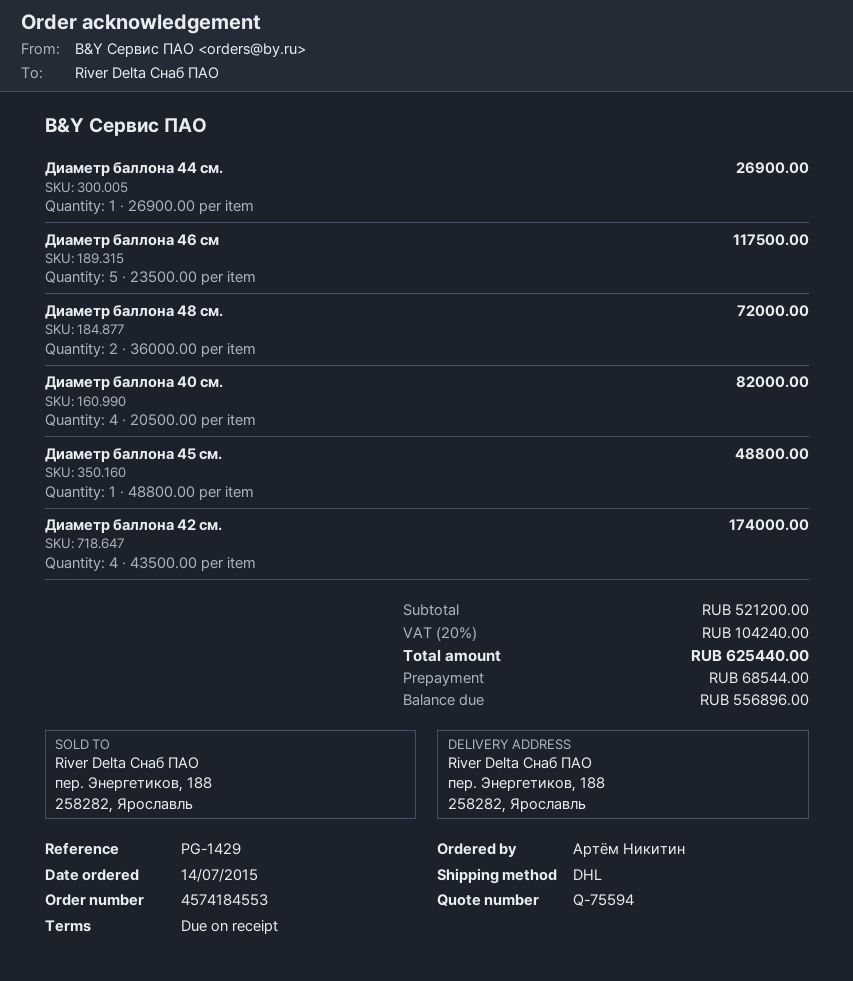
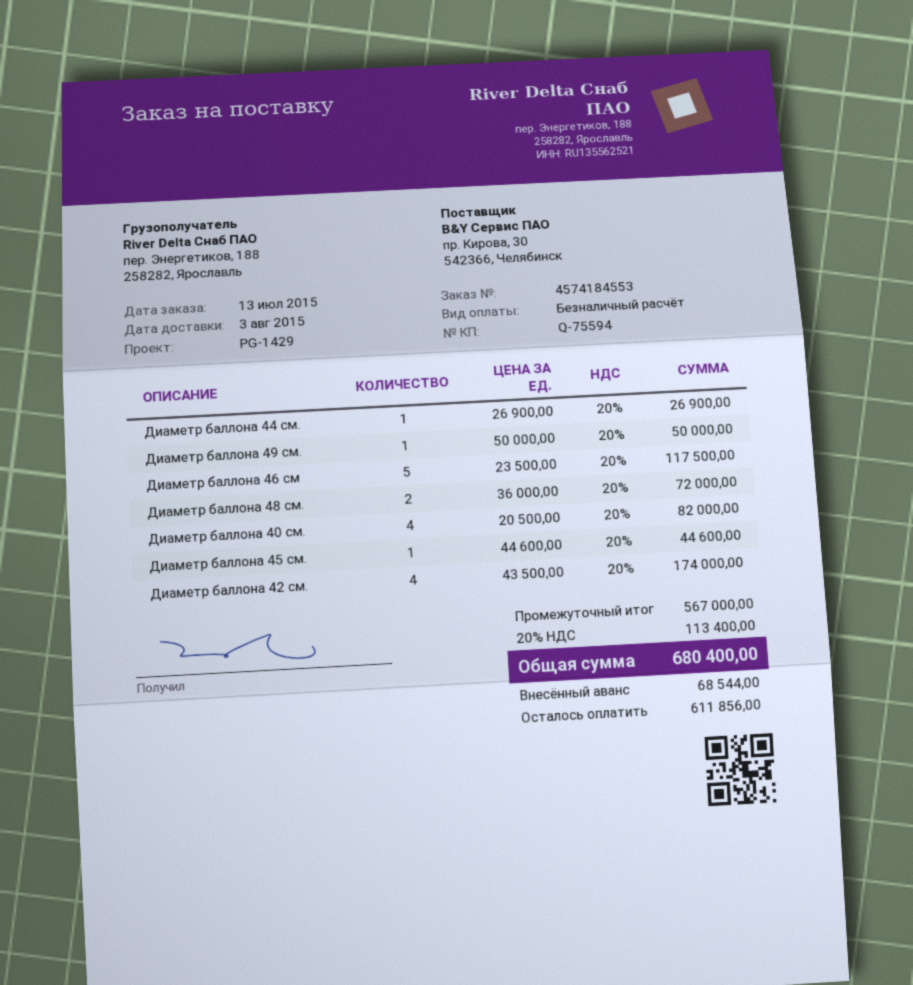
order date: 2015-07-14 -> 2015-07-13
Диаметр баллона 45 см.: 1 x 48800.00 = 48800.00 -> 1 x 44600.00 = 44600.00
Диаметр баллона 49 см.: none -> 1 x 50000.00 = 50000.00
subtotal: 521200.00 -> 567000.00
tax: 20% = 104240.00 -> 20% = 113400.00
total: 625440.00 -> 680400.00
balance: 556896.00 -> 611856.00

